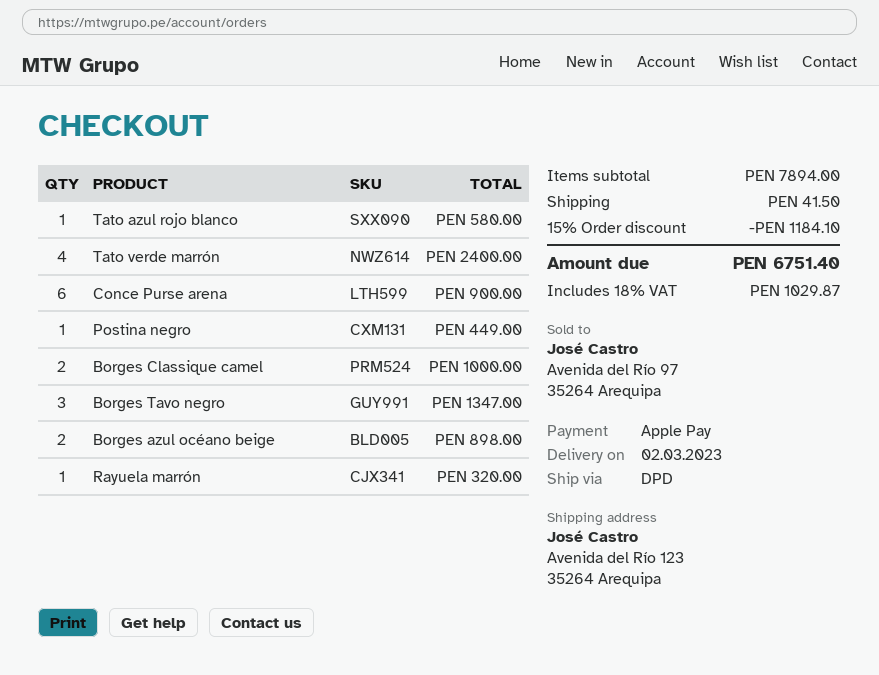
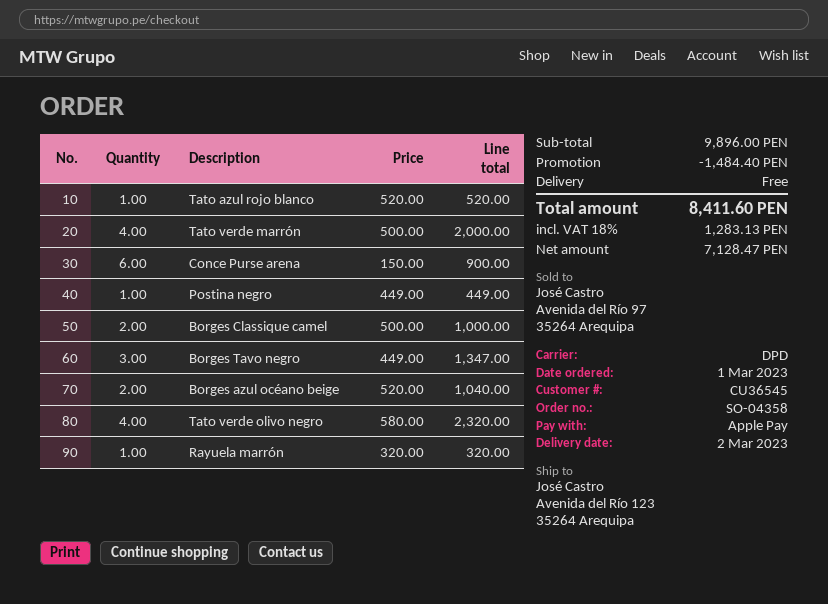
Tato azul rojo blanco: 1 for 580.00 -> 1 for 520.00
Tato verde marrón: 4 for 2400.00 -> 4 for 2000.00
Borges azul océano beige: 2 for 898.00 -> 2 for 1040.00
Tato verde olivo negro: none -> 4 for 2320.00
subtotal: 7894.00 -> 9896.00
discount: 1184.10 -> 1484.40
shipping: 41.50 -> 0.00
tax: 18% = 1029.87 -> 18% = 1283.13
total: 6751.40 -> 8411.60

